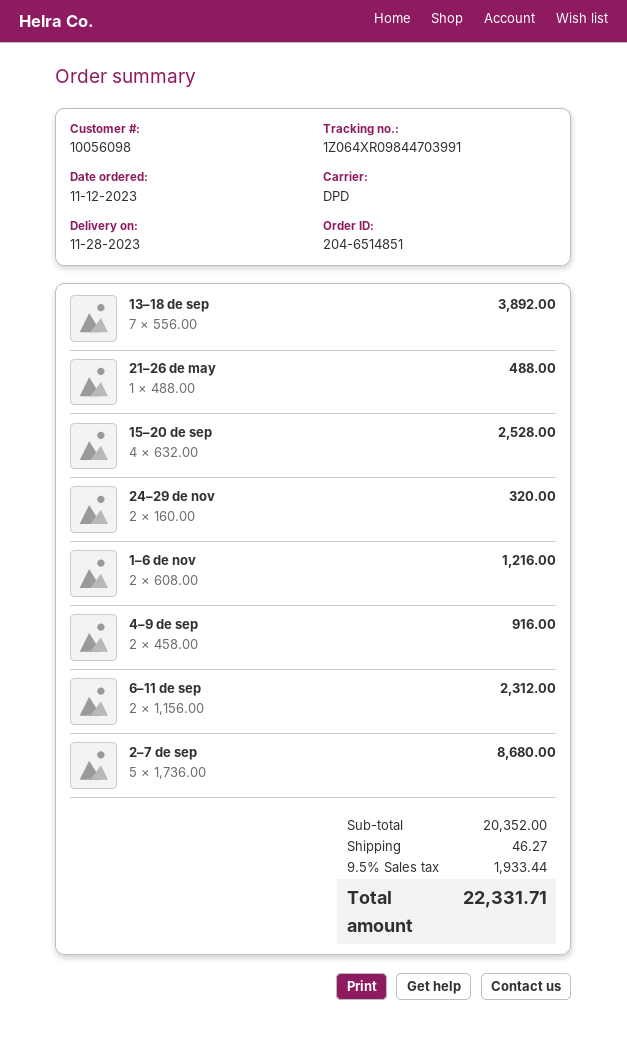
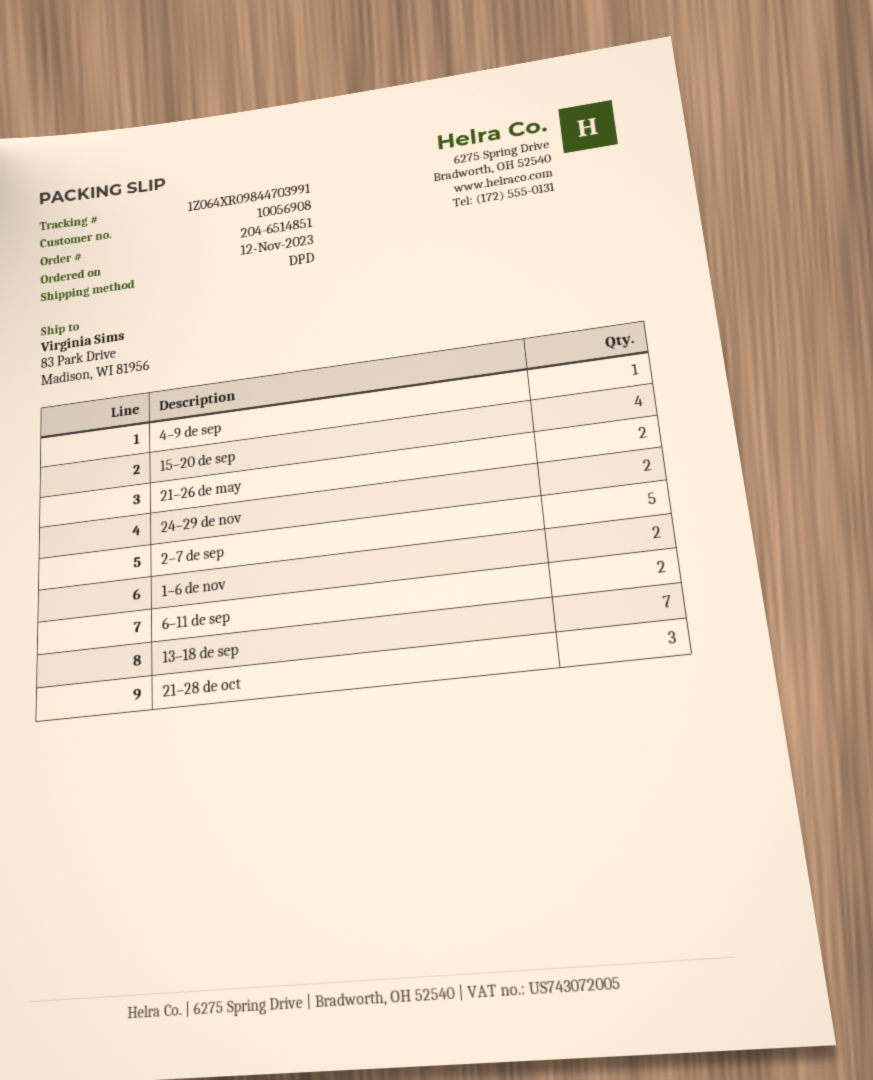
customer number: 10056098 -> 10056908
21–26 de may: 1 -> 2
4–9 de sep: 2 -> 1
21–28 de oct: none -> 3

